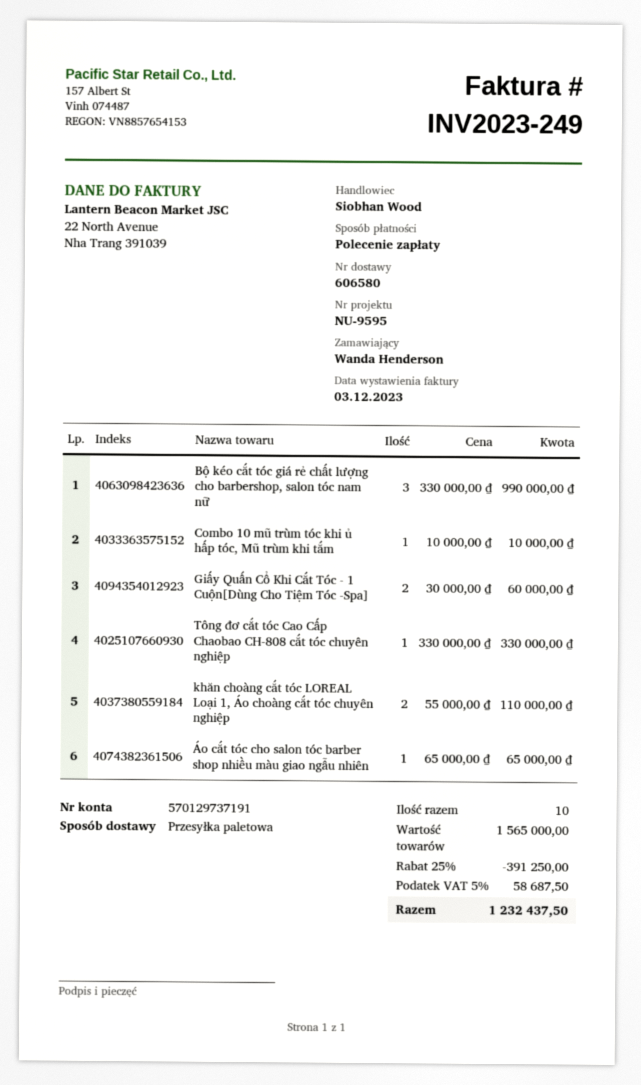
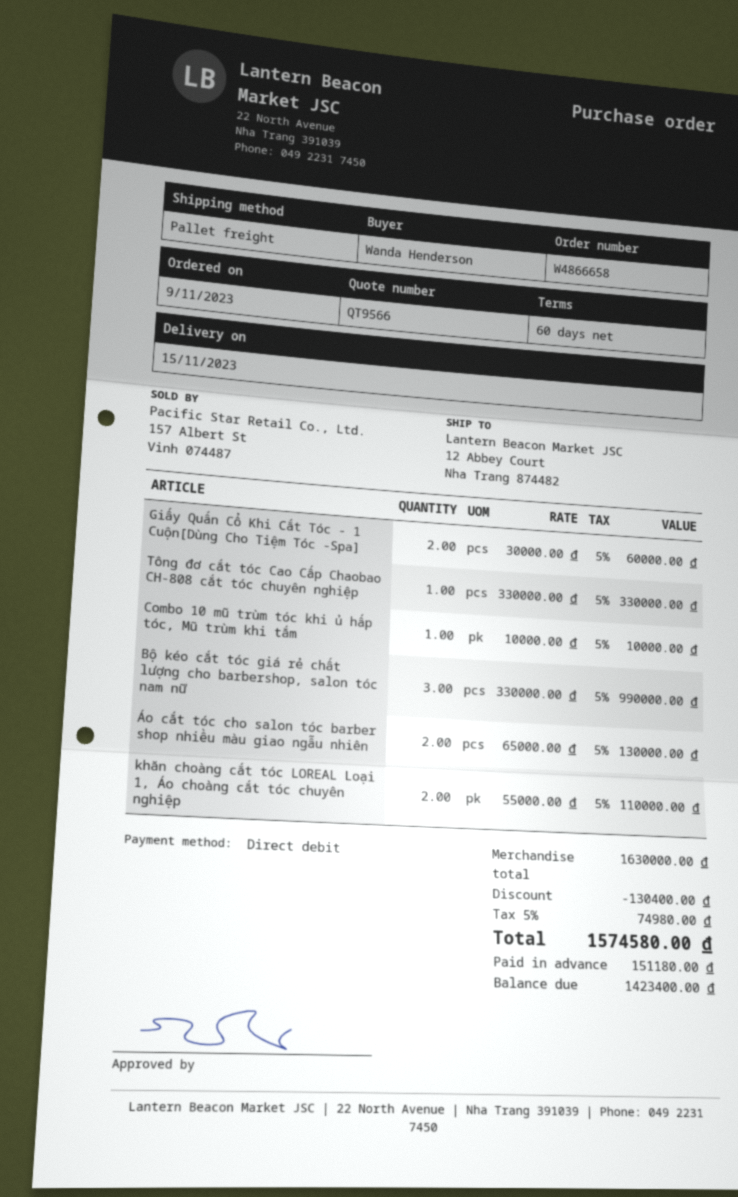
Áo cắt tóc cho salon tóc barber shop nhiều màu giao ngẫu nhiên: 1 x 65000.00 = 65000.00 -> 2 x 65000.00 = 130000.00
subtotal: 1565000.00 -> 1630000.00
discount: 391250.00 -> 130400.00
tax: 5% = 58687.50 -> 5% = 74980.00
total: 1232437.50 -> 1574580.00

